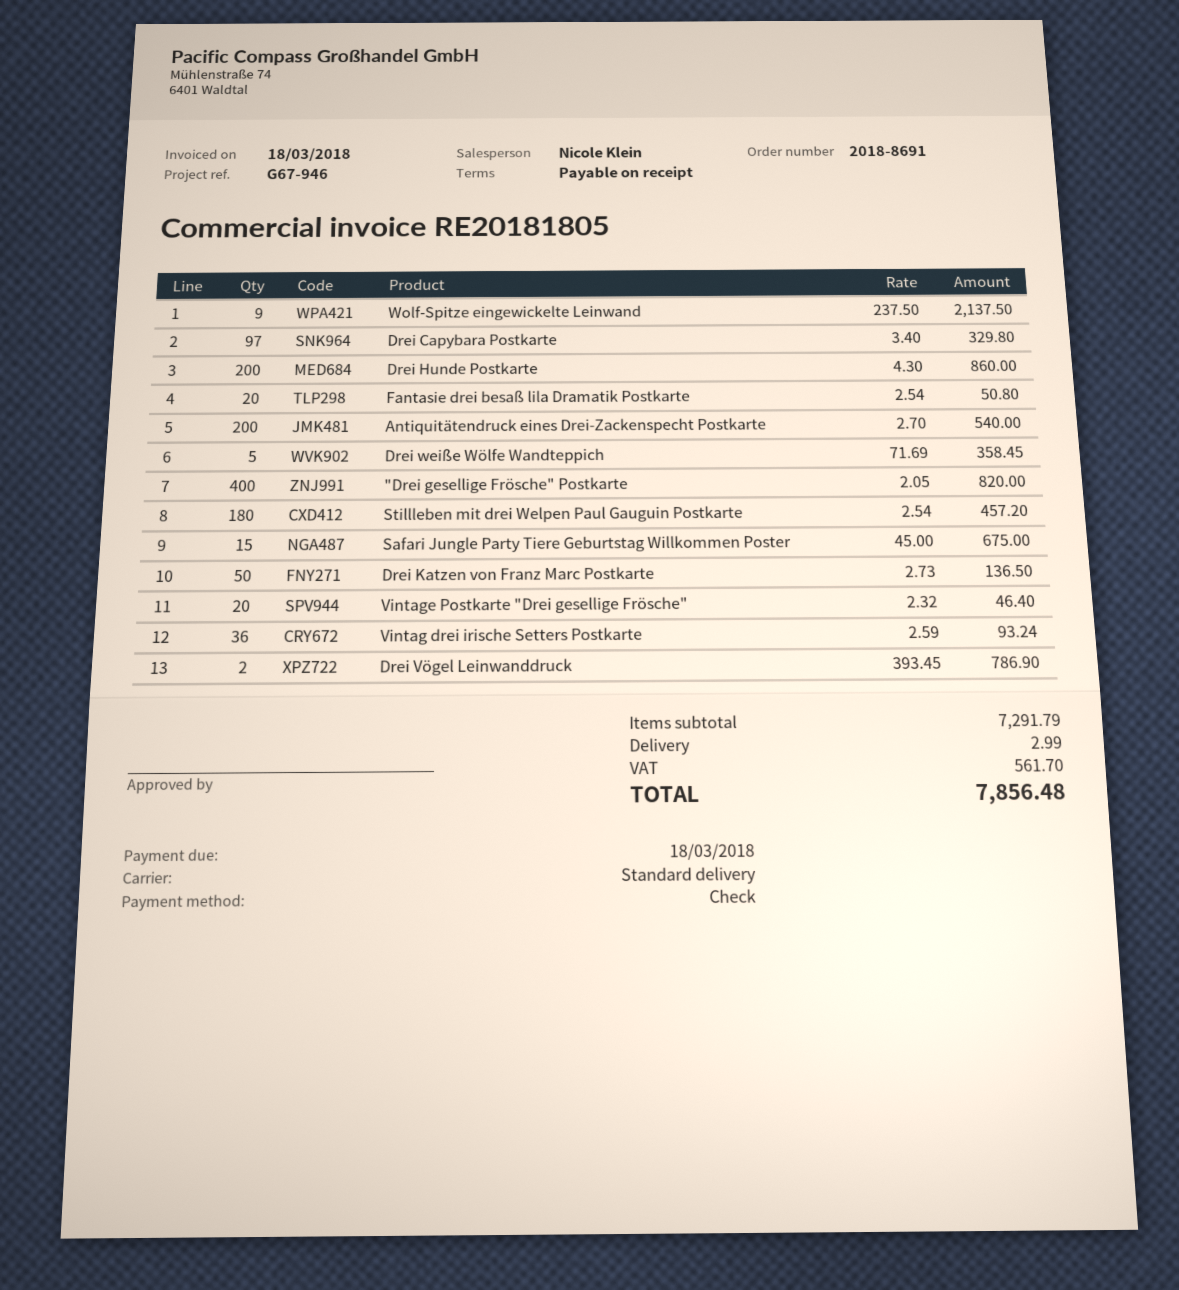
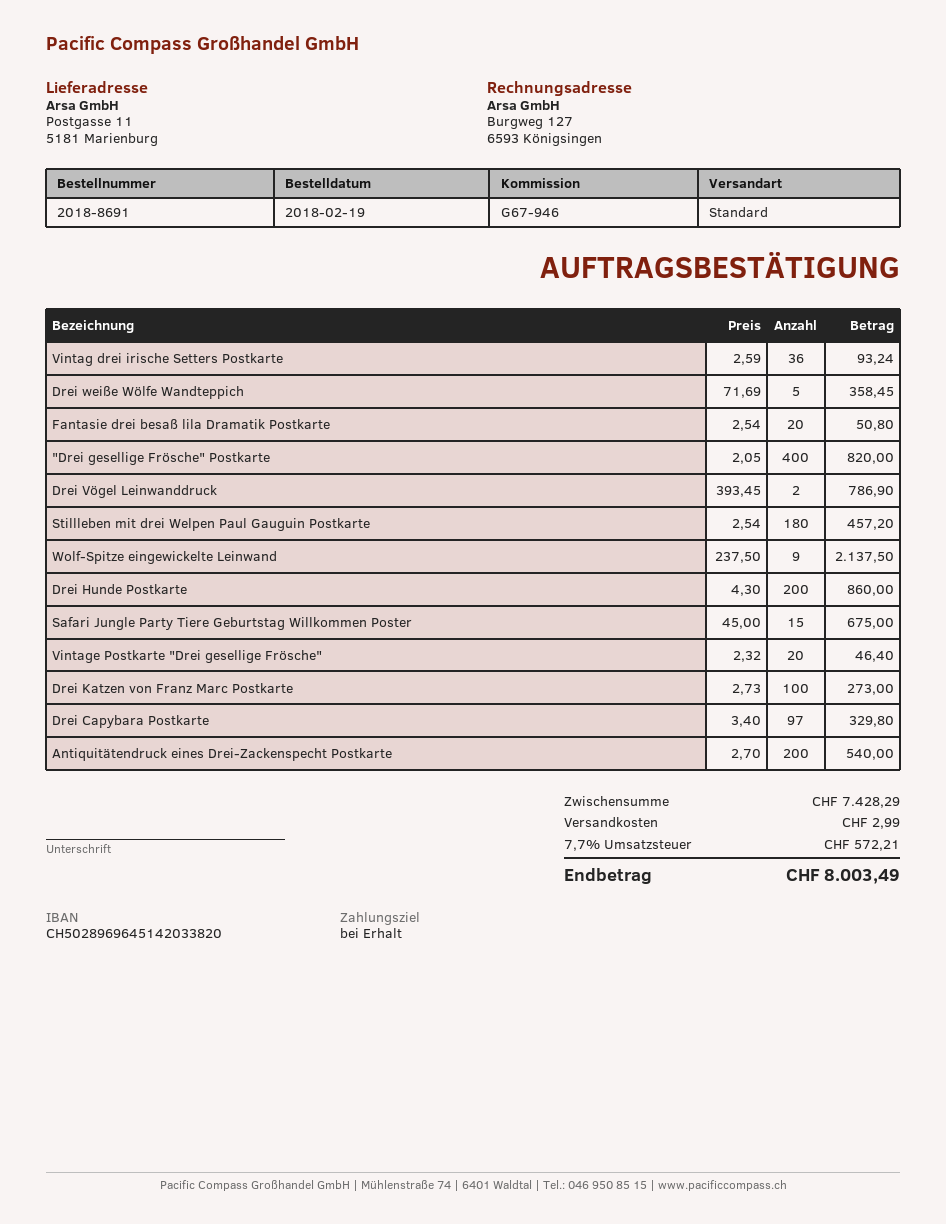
Drei Katzen von Franz Marc Postkarte: 50 x 2.73 = 136.50 -> 100 x 2.73 = 273.00
subtotal: 7291.79 -> 7428.29
tax: 561.70 -> 572.21
total: 7856.48 -> 8003.49

